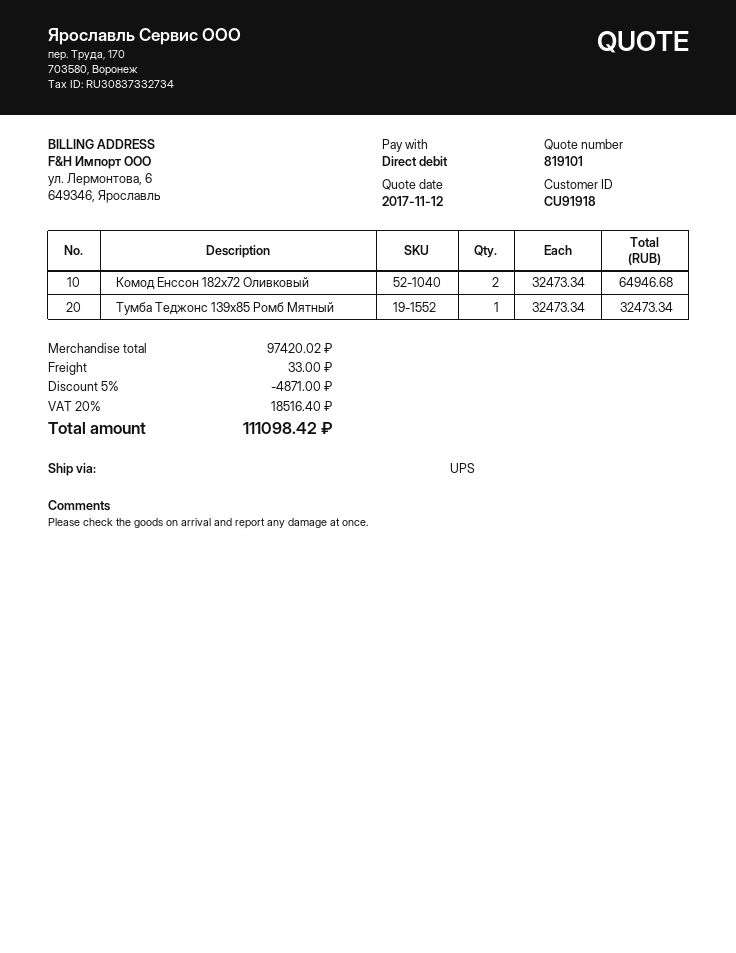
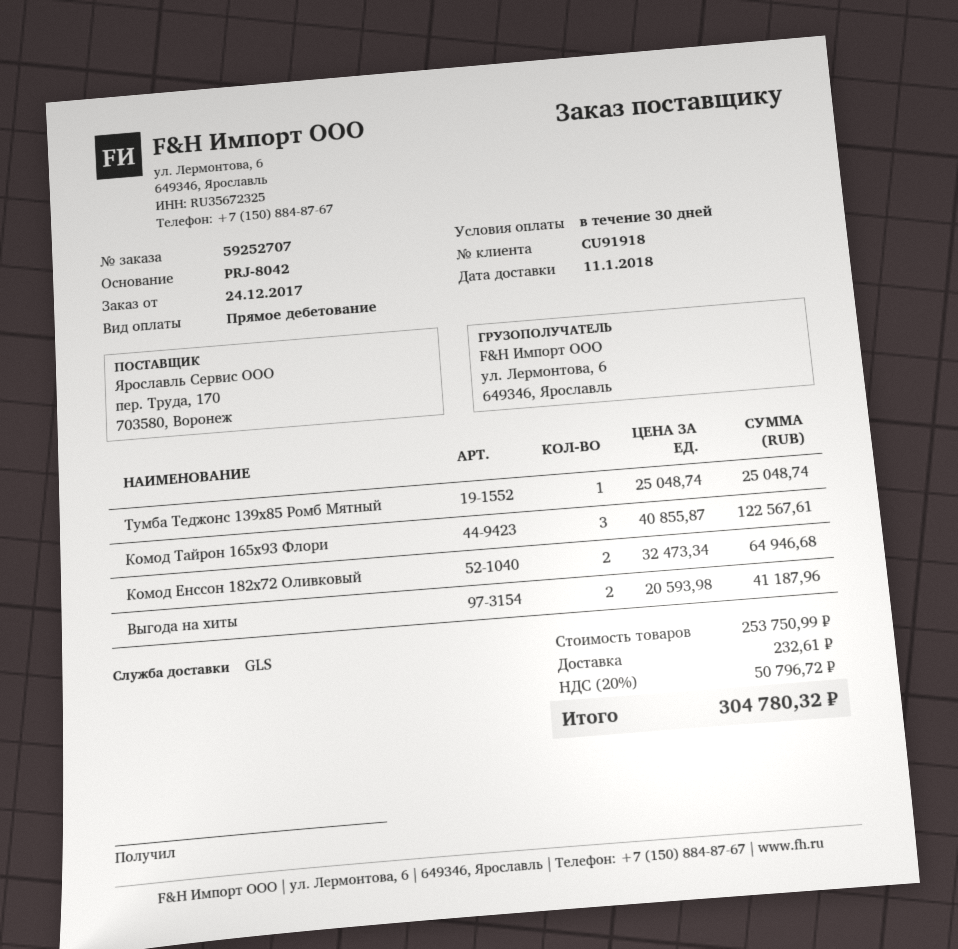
shipping method: UPS -> GLS
Тумба Теджонс 139x85 Ромб Мятный: 1 x 32473.34 = 32473.34 -> 1 x 25048.74 = 25048.74
Комод Тайрон 165x93 Флори: none -> 3 x 40855.87 = 122567.61
Выгода на хиты: none -> 2 x 20593.98 = 41187.96
subtotal: 97420.02 -> 253750.99
discount: 5% = 4871.00 -> none
shipping: 33.00 -> 232.61
tax: 20% = 18516.40 -> 20% = 50796.72
total: 111098.42 -> 304780.32

